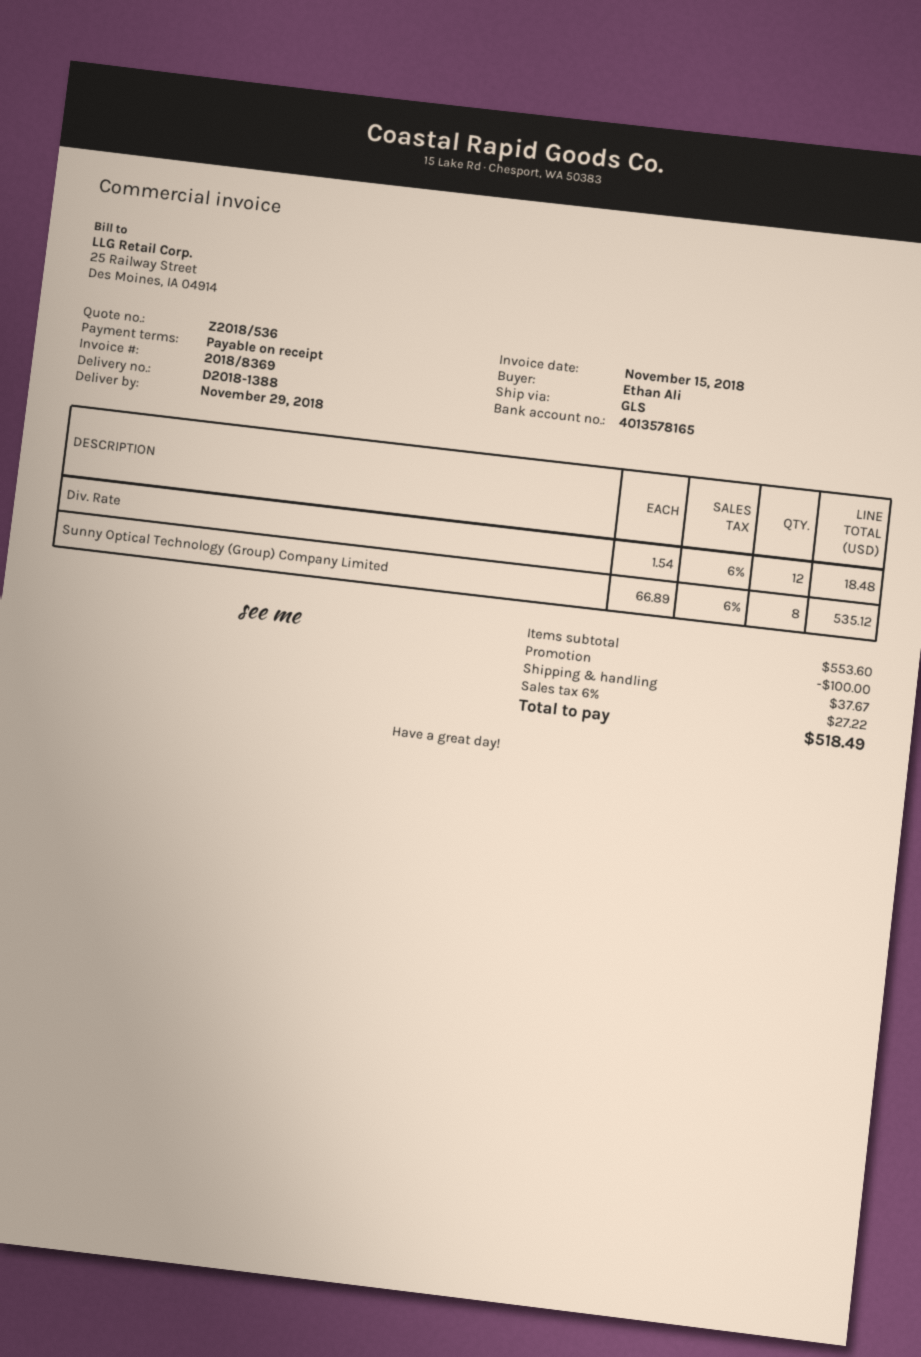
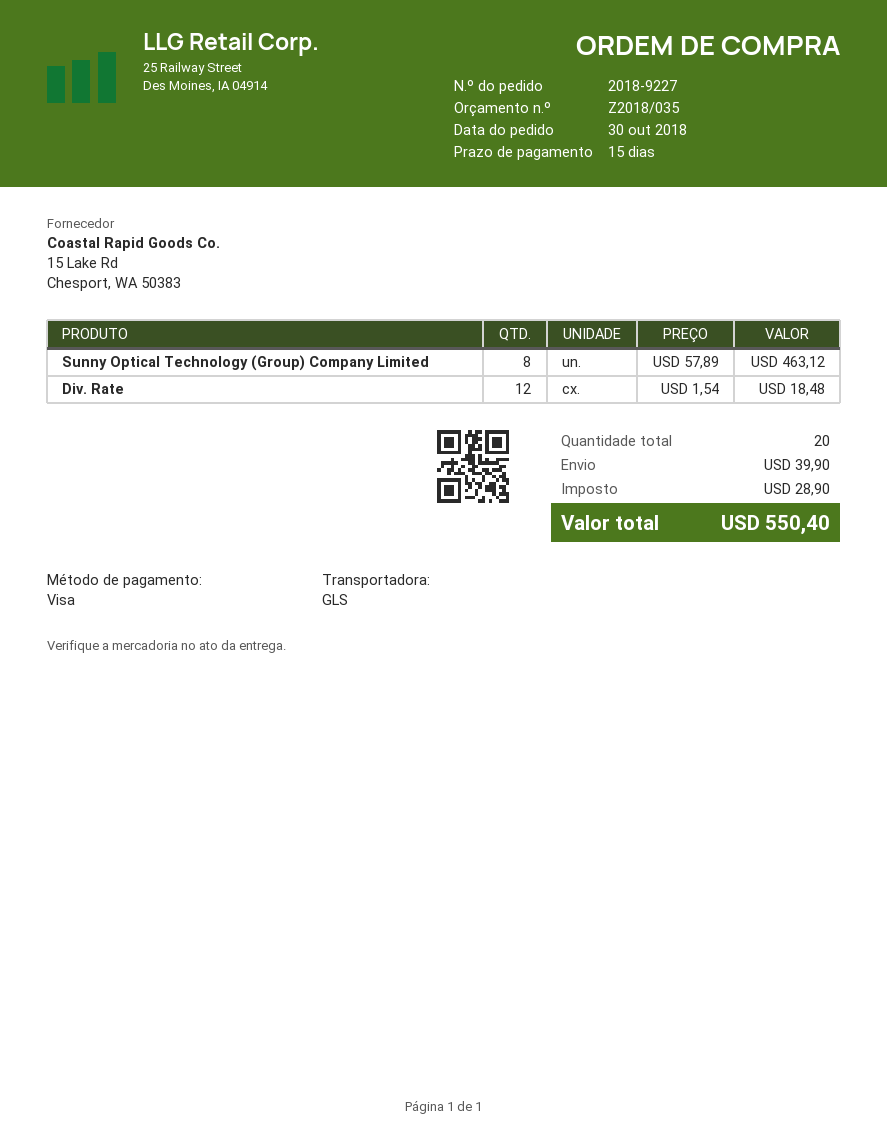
quote number: Z2018/536 -> Z2018/035
payment terms: on receipt -> 15 days
Sunny Optical Technology (Group) Company Limited: 8 x 66.89 = 535.12 -> 8 x 57.89 = 463.12
discount: 100.00 -> none
shipping: 37.67 -> 39.90
tax: 27.22 -> 28.90
total: 518.49 -> 550.40

